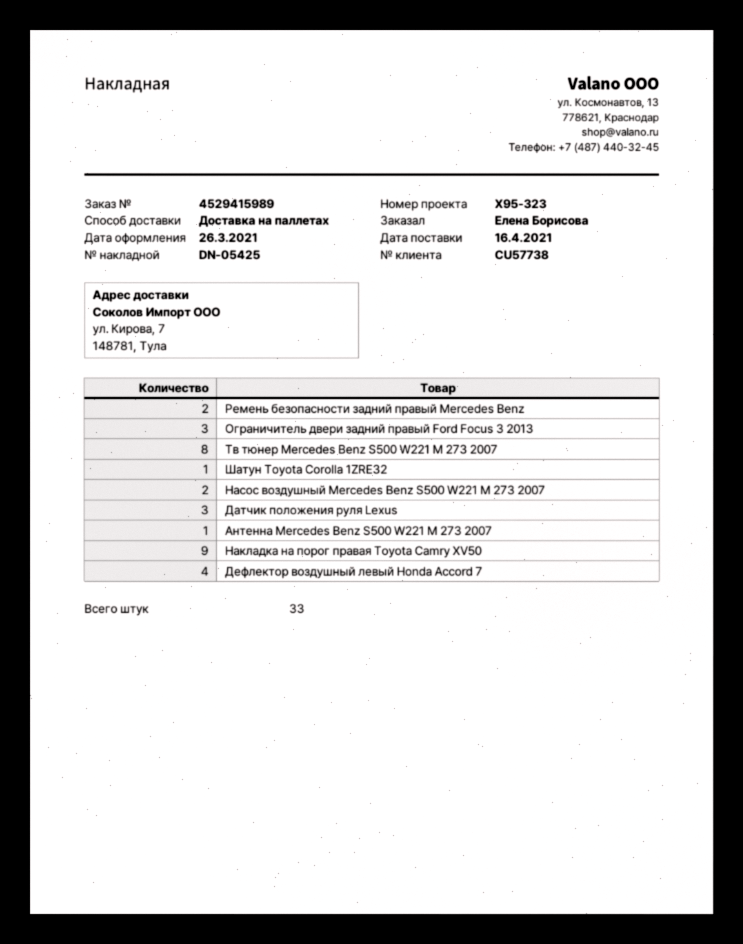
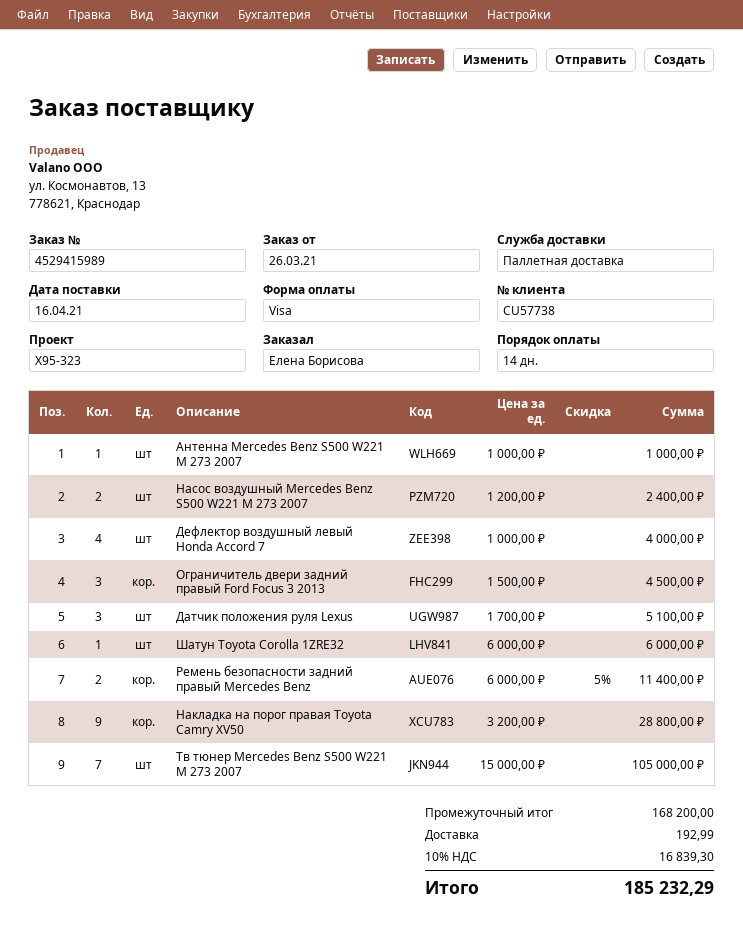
Тв тюнер Mercedes Benz S500 W221 M 273 2007: 8 -> 7

